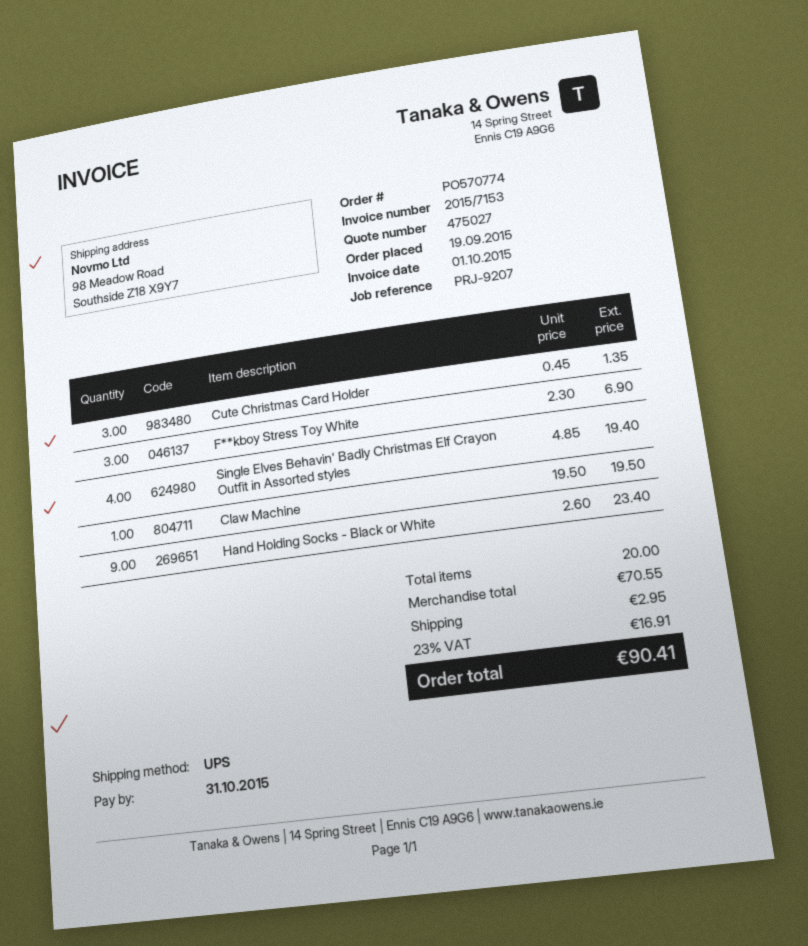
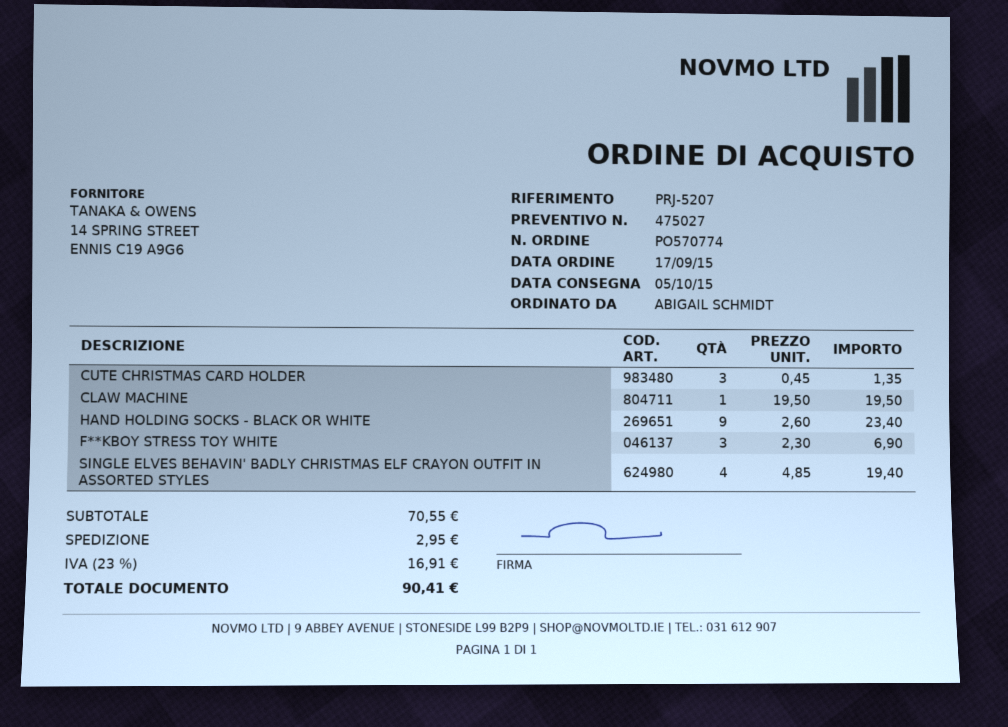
order date: 2015-09-19 -> 2015-09-17
reference: PRJ-9207 -> PRJ-5207

